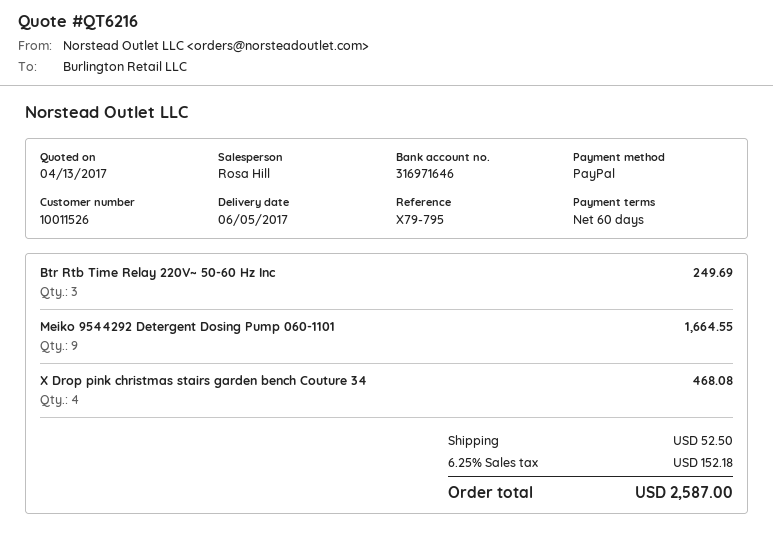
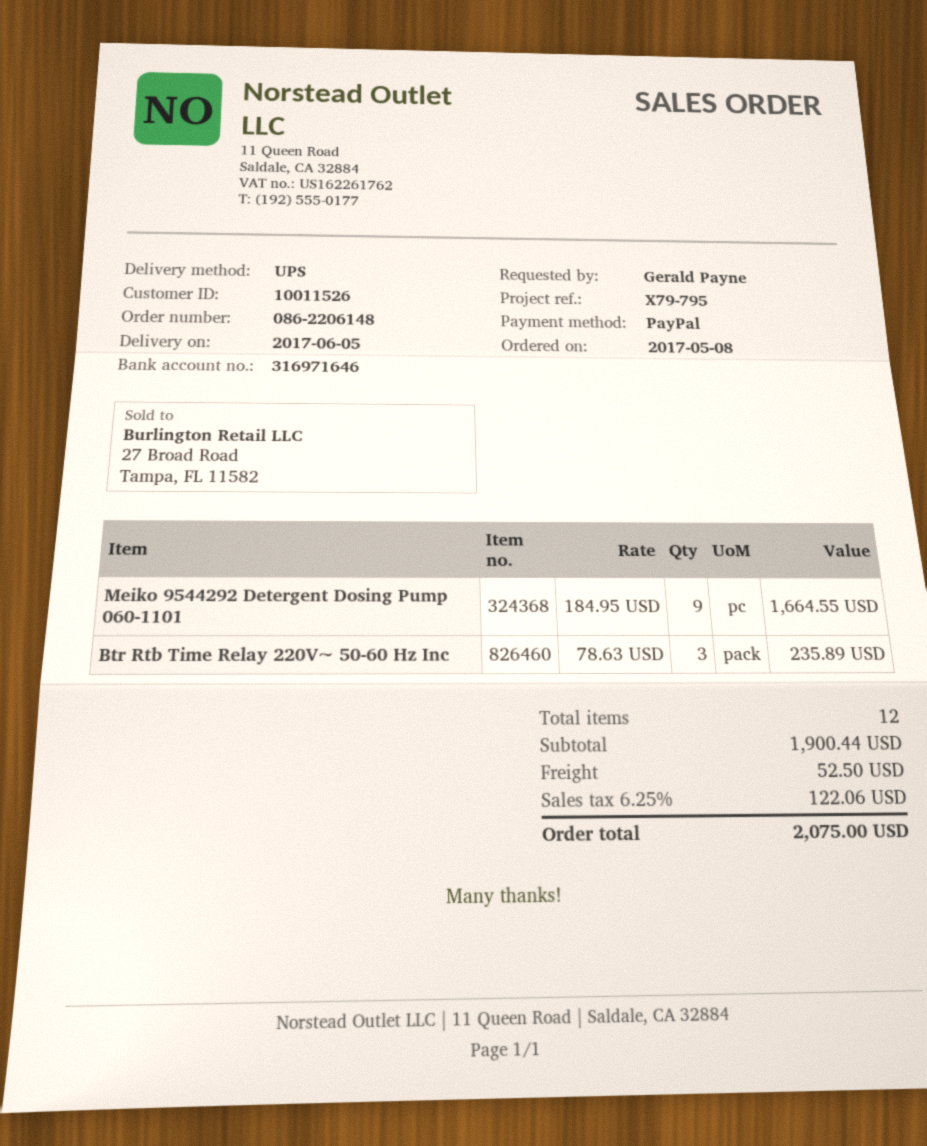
Btr Rtb Time Relay 220V~ 50-60 Hz Inc: 3 for 249.69 -> 3 for 235.89
X Drop pink christmas stairs garden bench Couture 34: 4 for 468.08 -> none
tax: 6.25% = 152.18 -> 6.25% = 122.06
total: 2587.00 -> 2075.00

